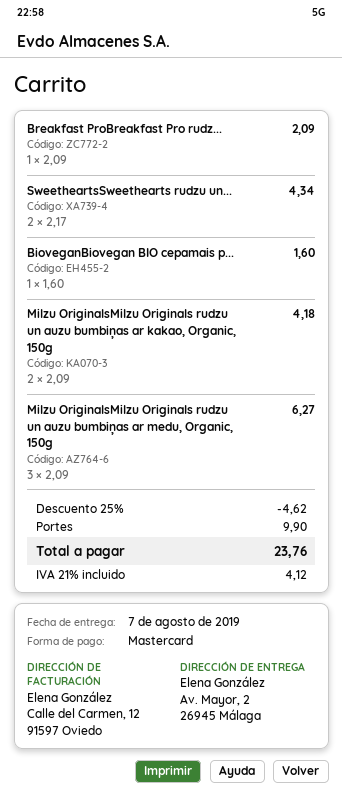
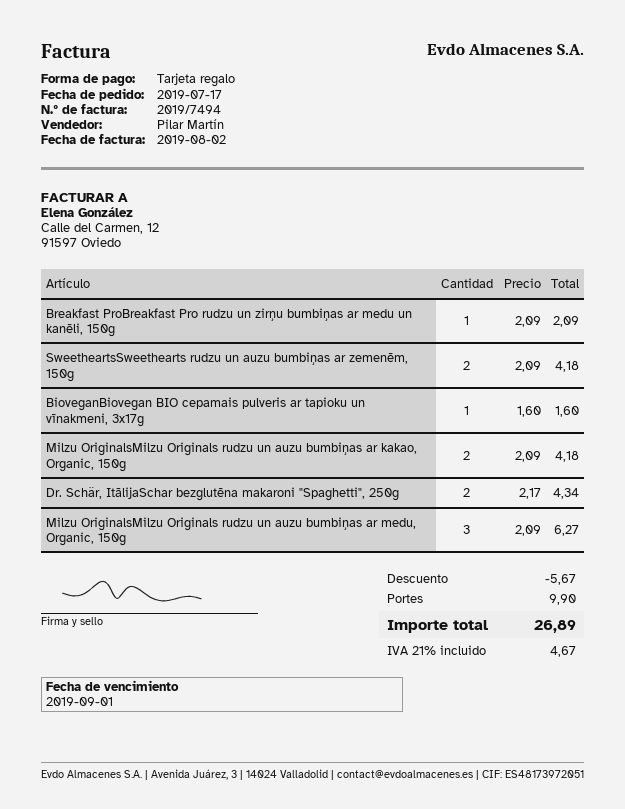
payment method: Mastercard -> gift card
SweetheartsSweethearts rudzu un...: 2 x 2.17 = 4.34 -> 2 x 2.09 = 4.18
Dr. Schär, ItālijaSchar bezglutēna makaroni "Spaghetti", 250g: none -> 2 x 2.17 = 4.34
discount: 4.62 -> 5.67
tax: 21% = 4.12 -> 21% = 4.67
total: 23.76 -> 26.89

